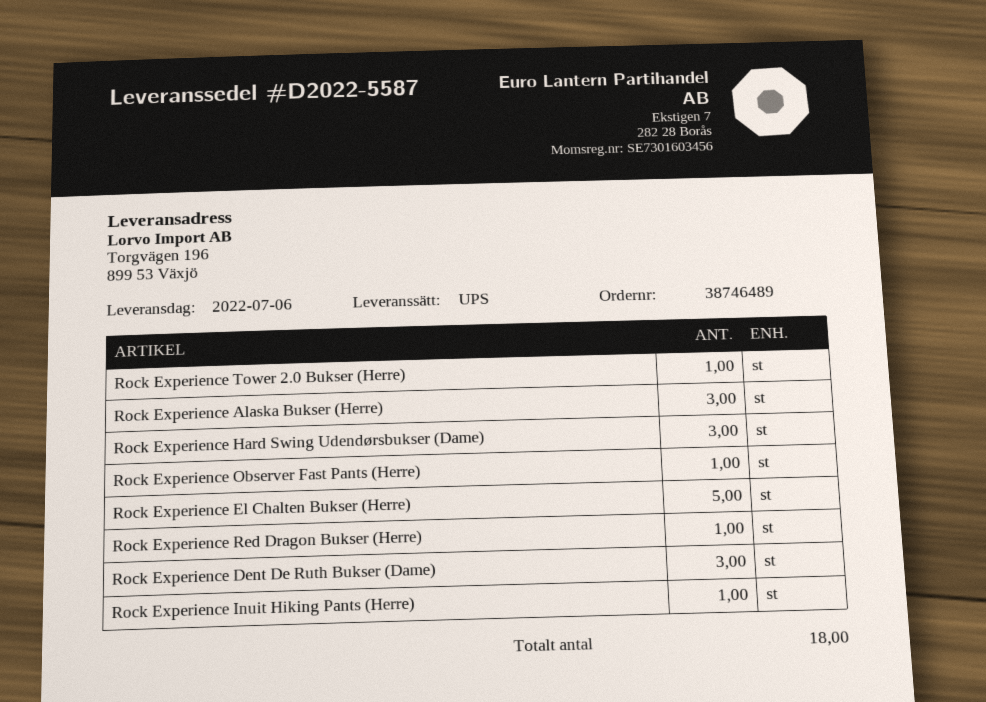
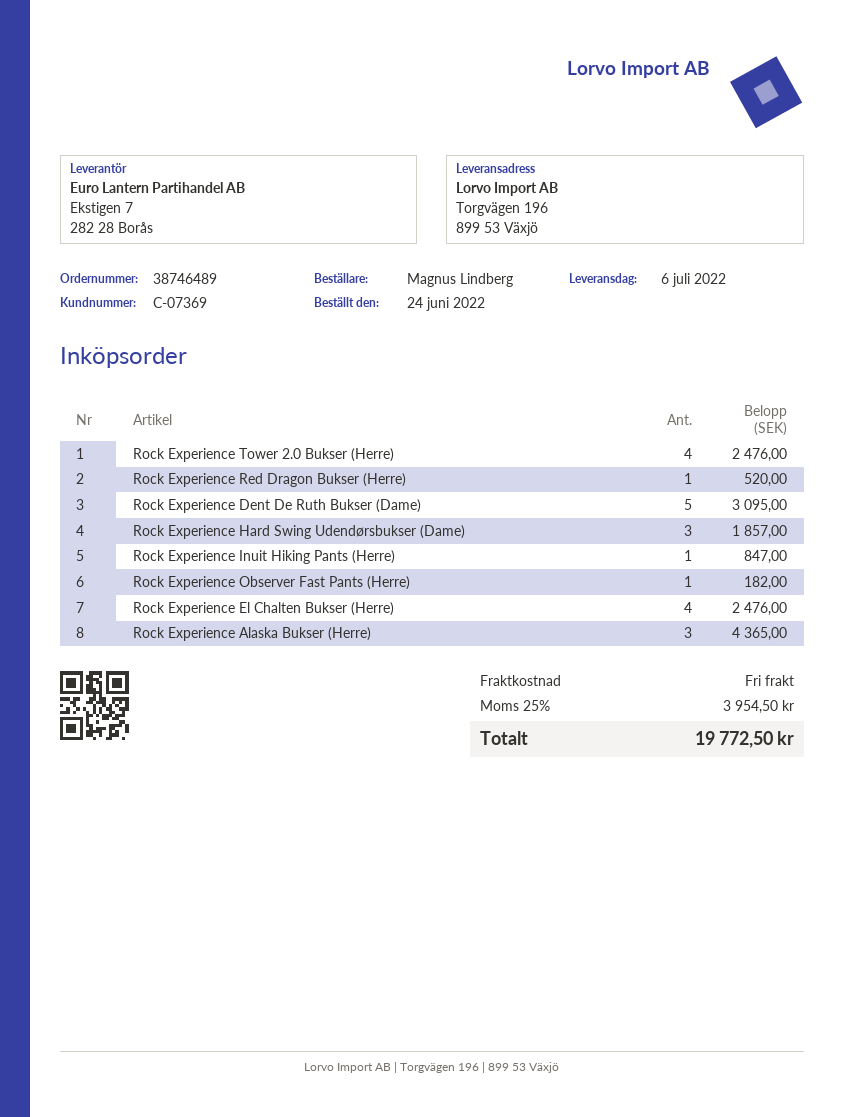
Rock Experience Tower 2.0 Bukser (Herre): 1 -> 4
Rock Experience El Chalten Bukser (Herre): 5 -> 4
Rock Experience Dent De Ruth Bukser (Dame): 3 -> 5

